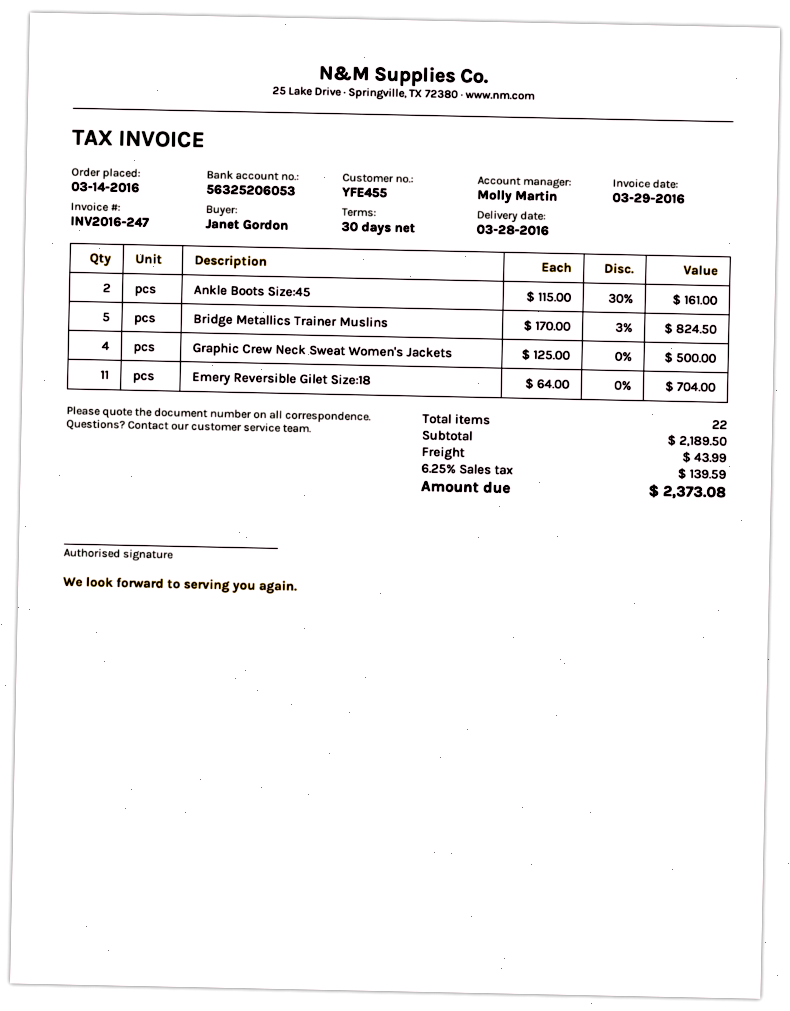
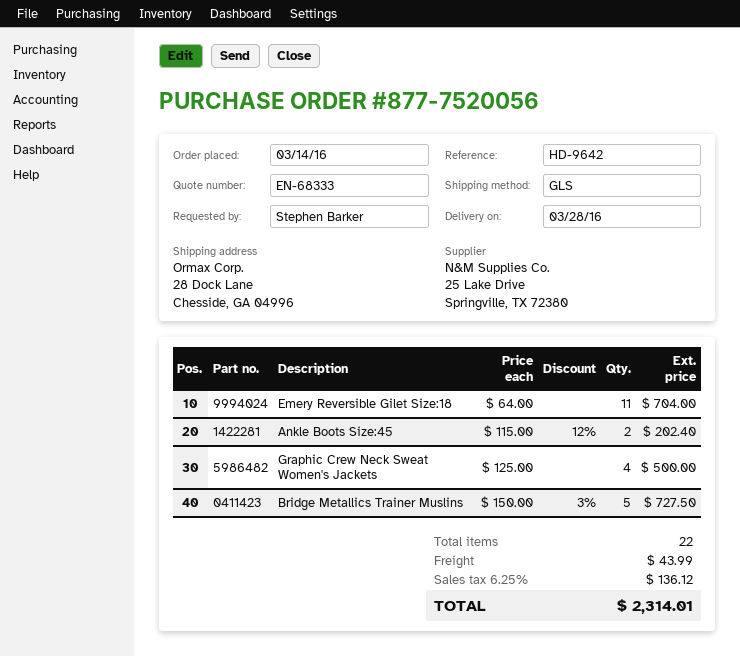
ordered by: Janet Gordon -> Stephen Barker
Ankle Boots Size:45: 2 x 115.00 - 30% = 161.00 -> 2 x 115.00 - 12% = 202.40
Bridge Metallics Trainer Muslins: 5 x 170.00 - 3% = 824.50 -> 5 x 150.00 - 3% = 727.50
tax: 6.25% = 139.59 -> 6.25% = 136.12
total: 2373.08 -> 2314.01

